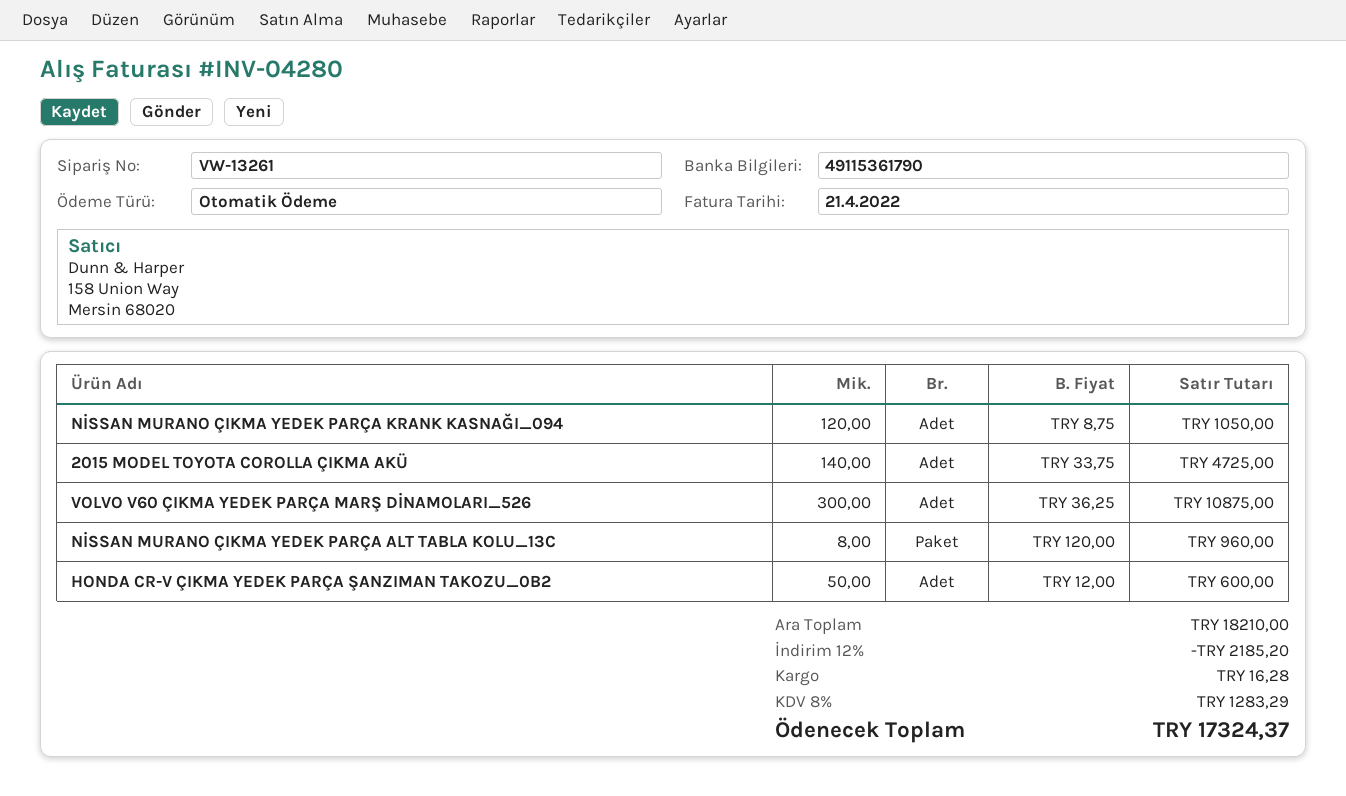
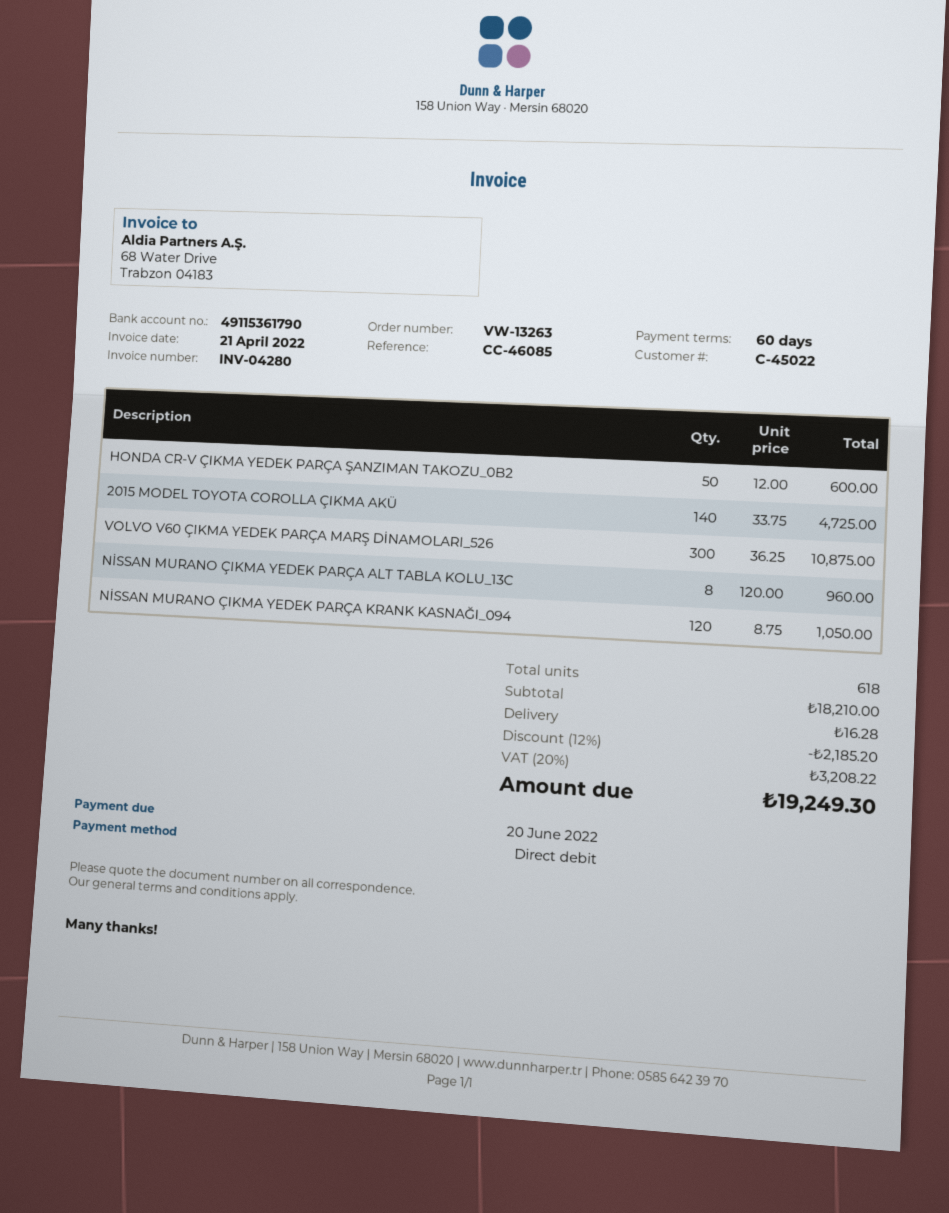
order number: VW-13261 -> VW-13263
tax: 8% = 1283.29 -> 20% = 3208.22
total: 17324.37 -> 19249.30

